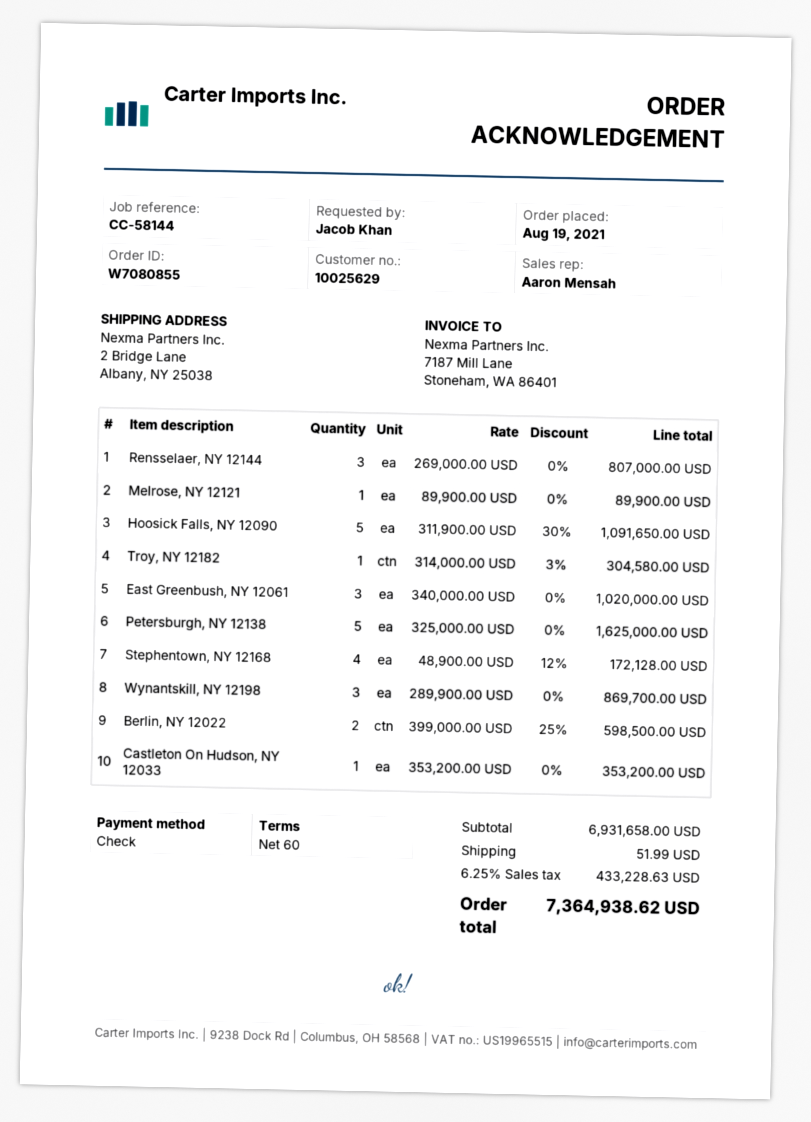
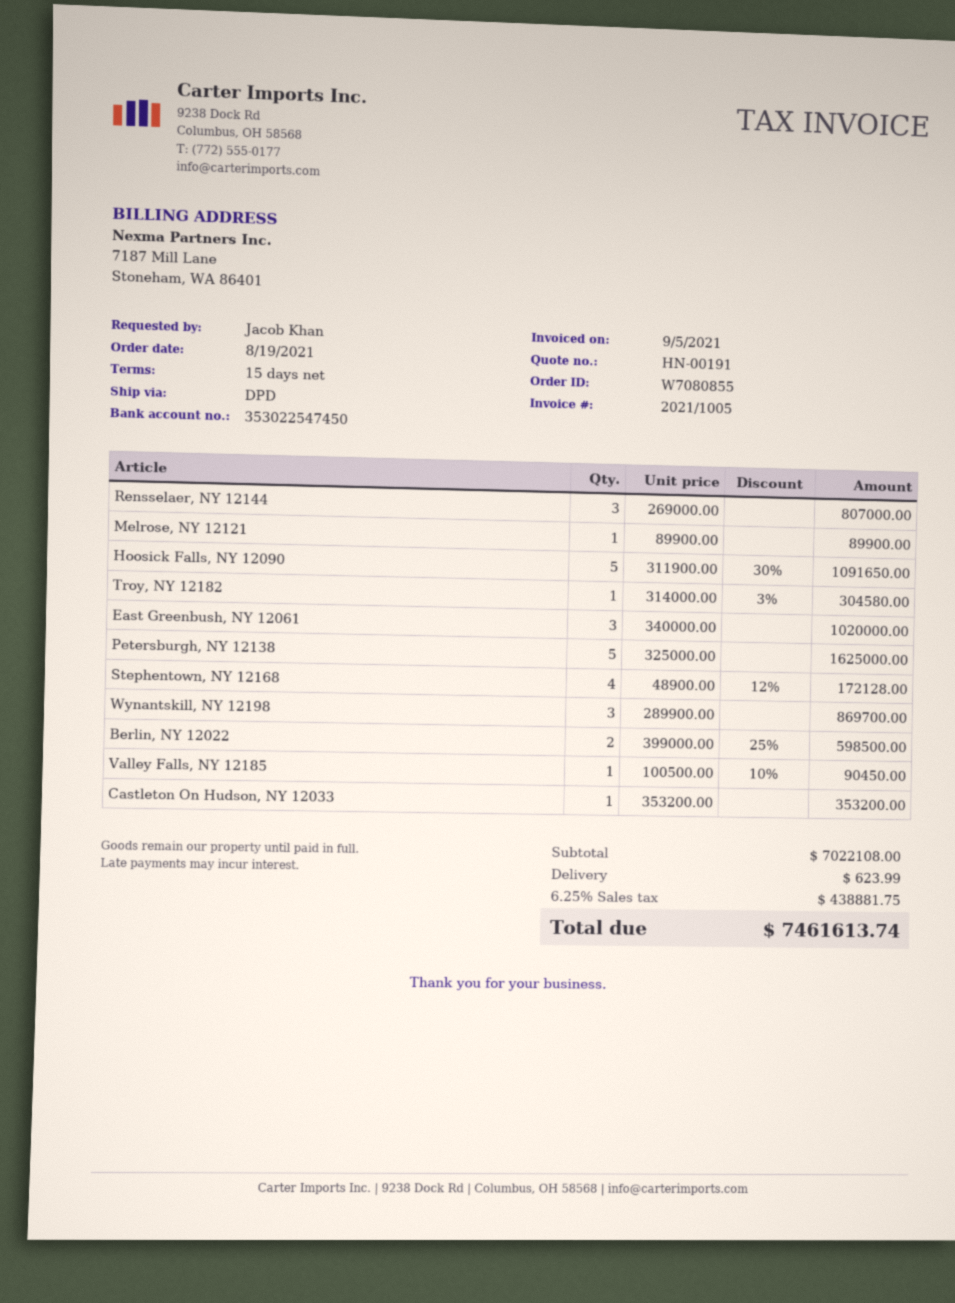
payment terms: 60 days -> 15 days
Valley Falls, NY 12185: none -> 1 x 100500.00 - 10% = 90450.00
subtotal: 6931658.00 -> 7022108.00
shipping: 51.99 -> 623.99
tax: 6.25% = 433228.63 -> 6.25% = 438881.75
total: 7364938.62 -> 7461613.74

